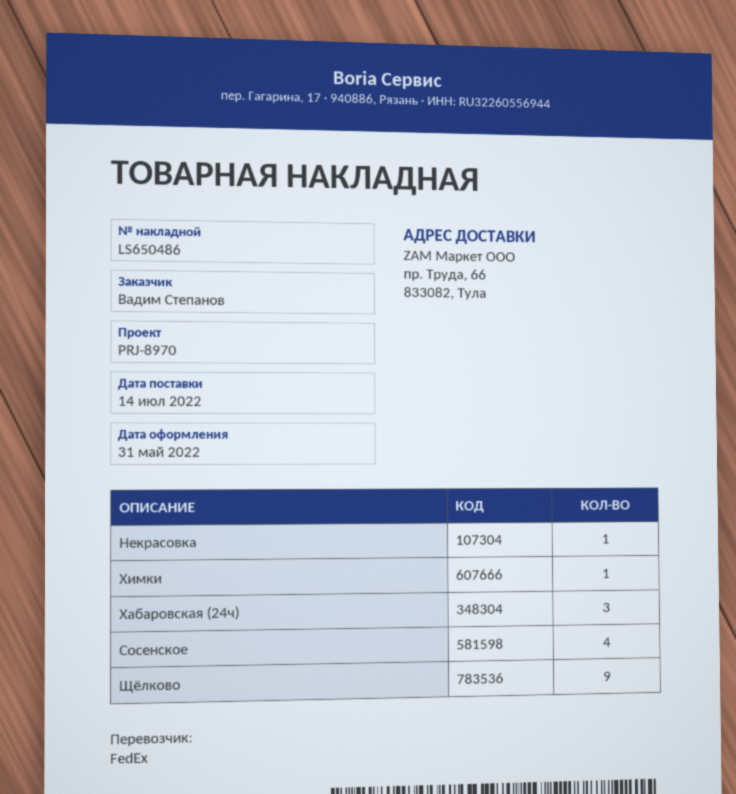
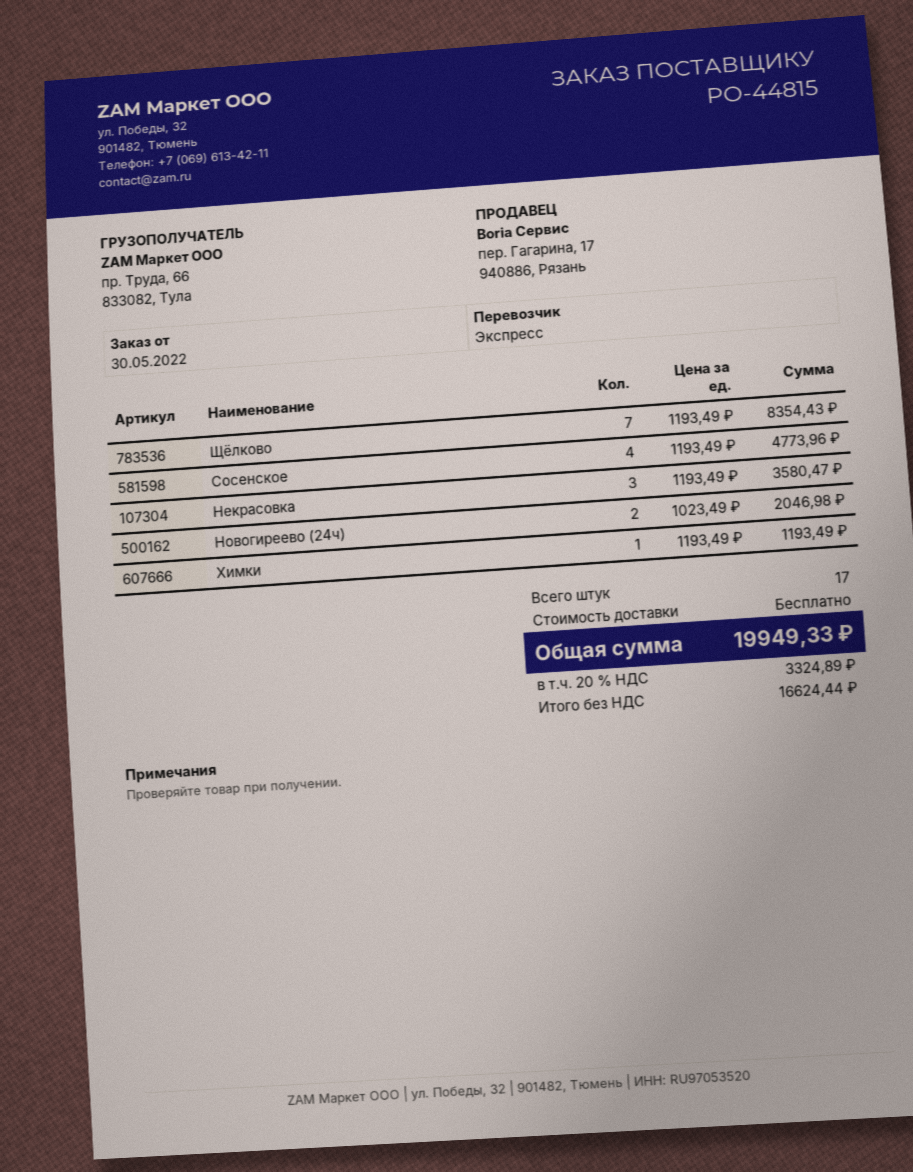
order date: 2022-05-31 -> 2022-05-30
shipping method: FedEx -> express
Некрасовка: 1 -> 3
Хабаровская (24ч): 3 -> none
Щёлково: 9 -> 7
Новогиреево (24ч): none -> 2

